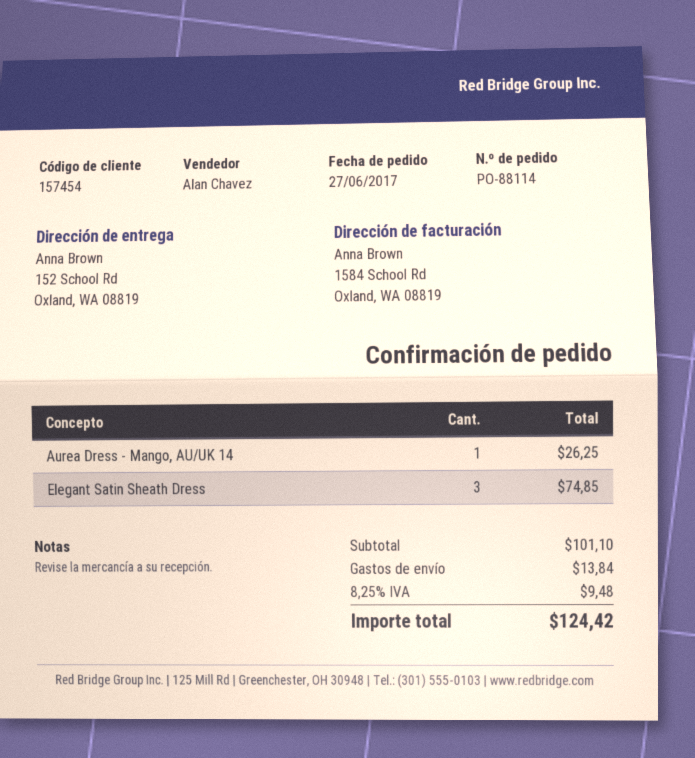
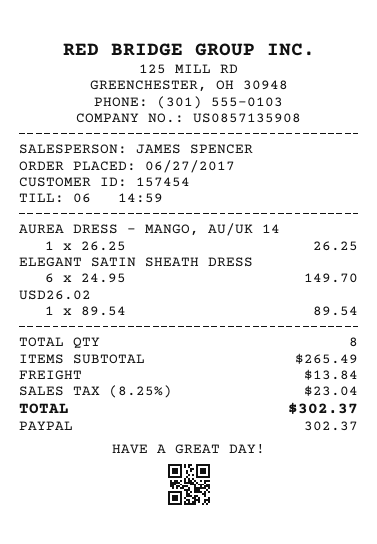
sales rep: Alan Chavez -> JAMES SPENCER
Elegant Satin Sheath Dress: 3 for 74.85 -> 6 for 149.70
USD26.02: none -> 1 for 89.54
subtotal: 101.10 -> 265.49
tax: 8.25% = 9.48 -> 8.25% = 23.04
total: 124.42 -> 302.37

